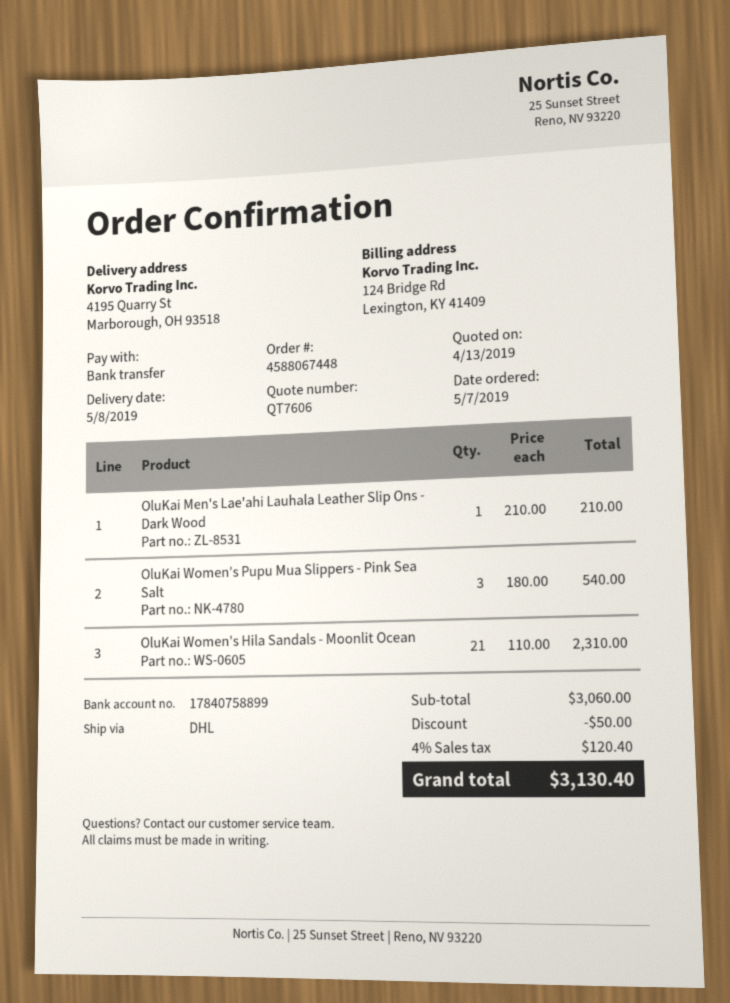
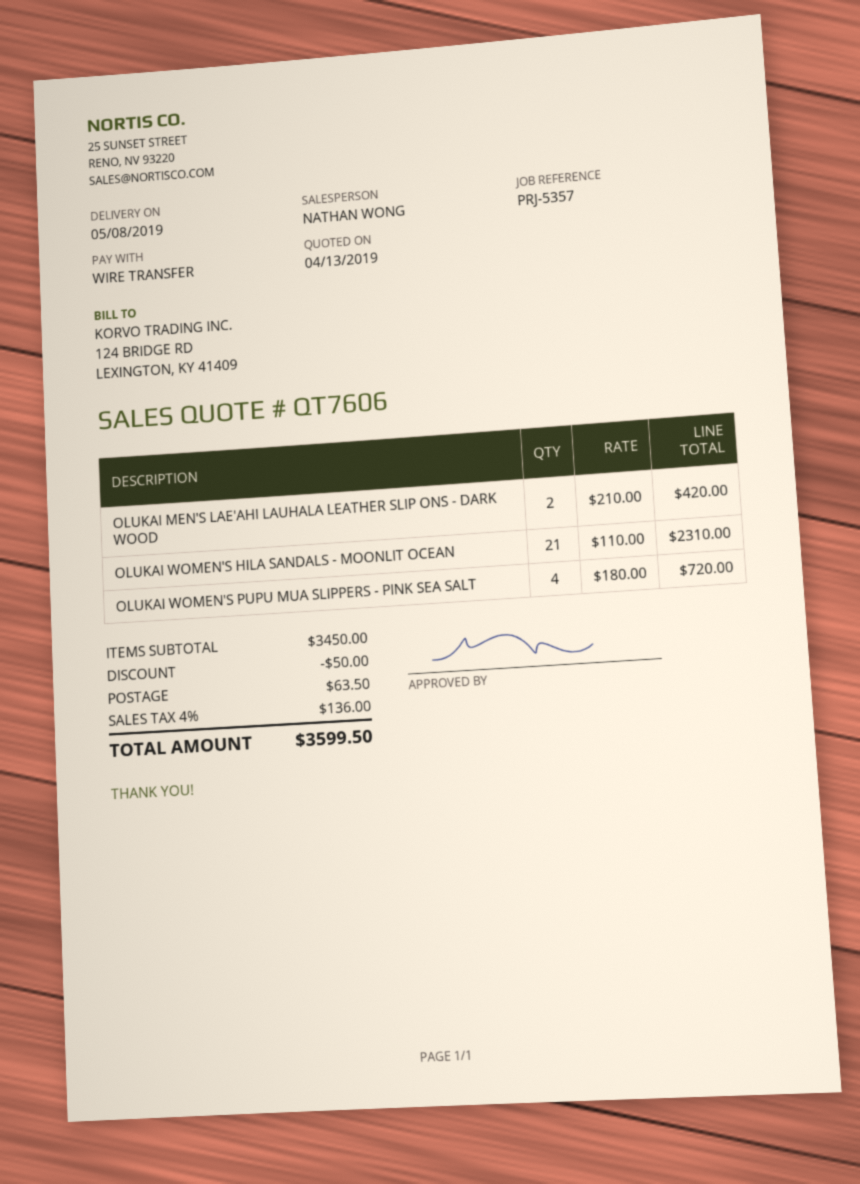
OluKai Men's Lae'ahi Lauhala Leather Slip Ons - Dark Wood: 1 x 210.00 = 210.00 -> 2 x 210.00 = 420.00
OluKai Women's Pupu Mua Slippers - Pink Sea Salt: 3 x 180.00 = 540.00 -> 4 x 180.00 = 720.00
subtotal: 3060.00 -> 3450.00
shipping: none -> 63.50
tax: 4% = 120.40 -> 4% = 136.00
total: 3130.40 -> 3599.50

